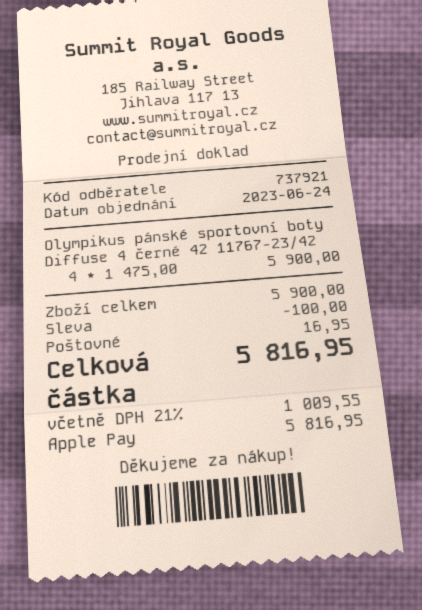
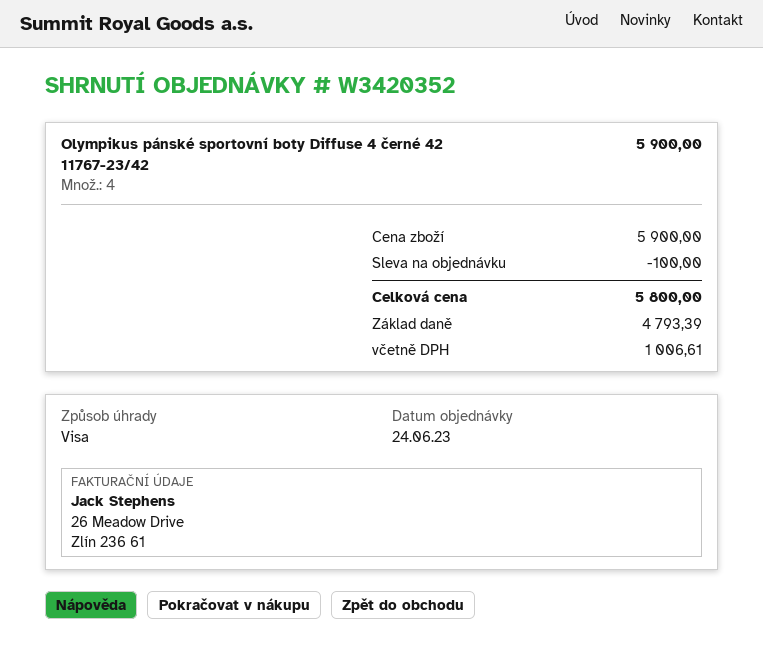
payment method: Apple Pay -> Visa
shipping: 16.95 -> none
tax: 1009.55 -> 1006.61
total: 5816.95 -> 5800.00

